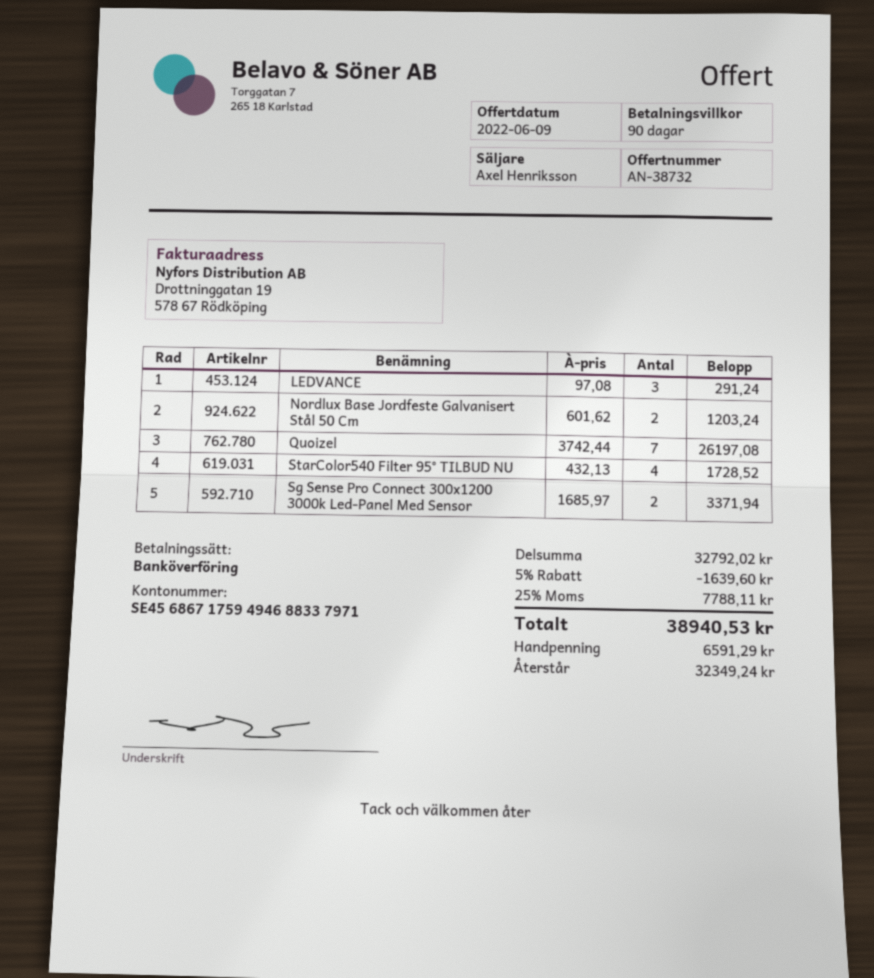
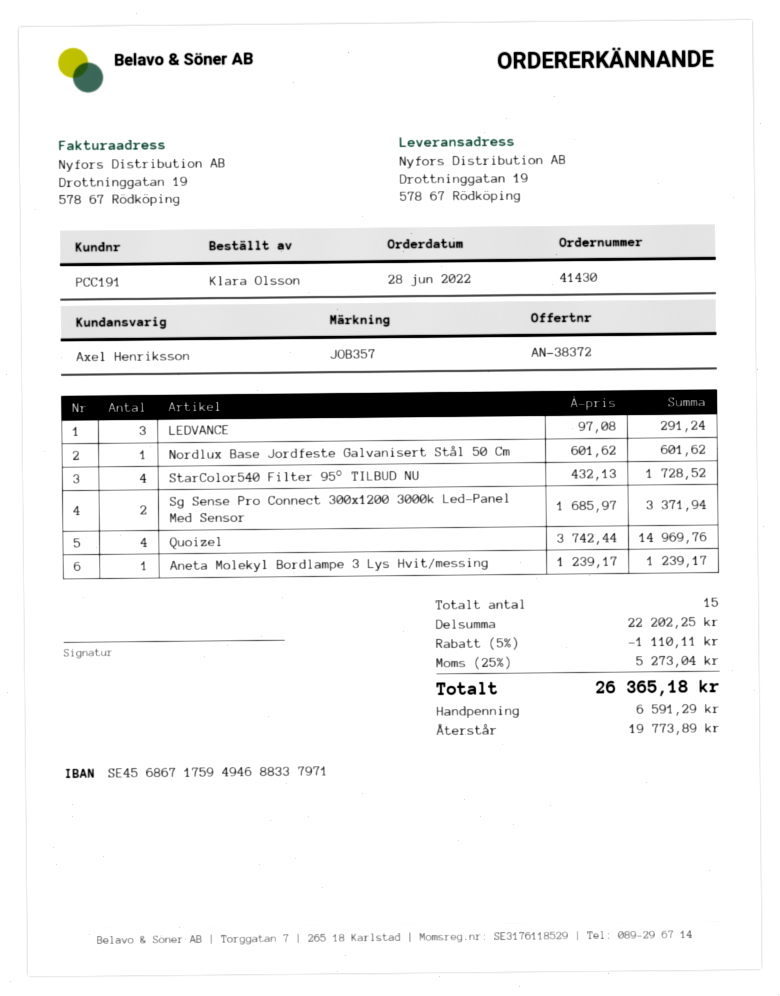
quote number: AN-38732 -> AN-38372
Nordlux Base Jordfeste Galvanisert Stål 50 Cm: 2 x 601.62 = 1203.24 -> 1 x 601.62 = 601.62
Quoizel: 7 x 3742.44 = 26197.08 -> 4 x 3742.44 = 14969.76
Aneta Molekyl Bordlampe 3 Lys Hvit/messing: none -> 1 x 1239.17 = 1239.17
subtotal: 32792.02 -> 22202.25
discount: 5% = 1639.60 -> 5% = 1110.11
tax: 25% = 7788.11 -> 25% = 5273.04
total: 38940.53 -> 26365.18
balance: 32349.24 -> 19773.89

